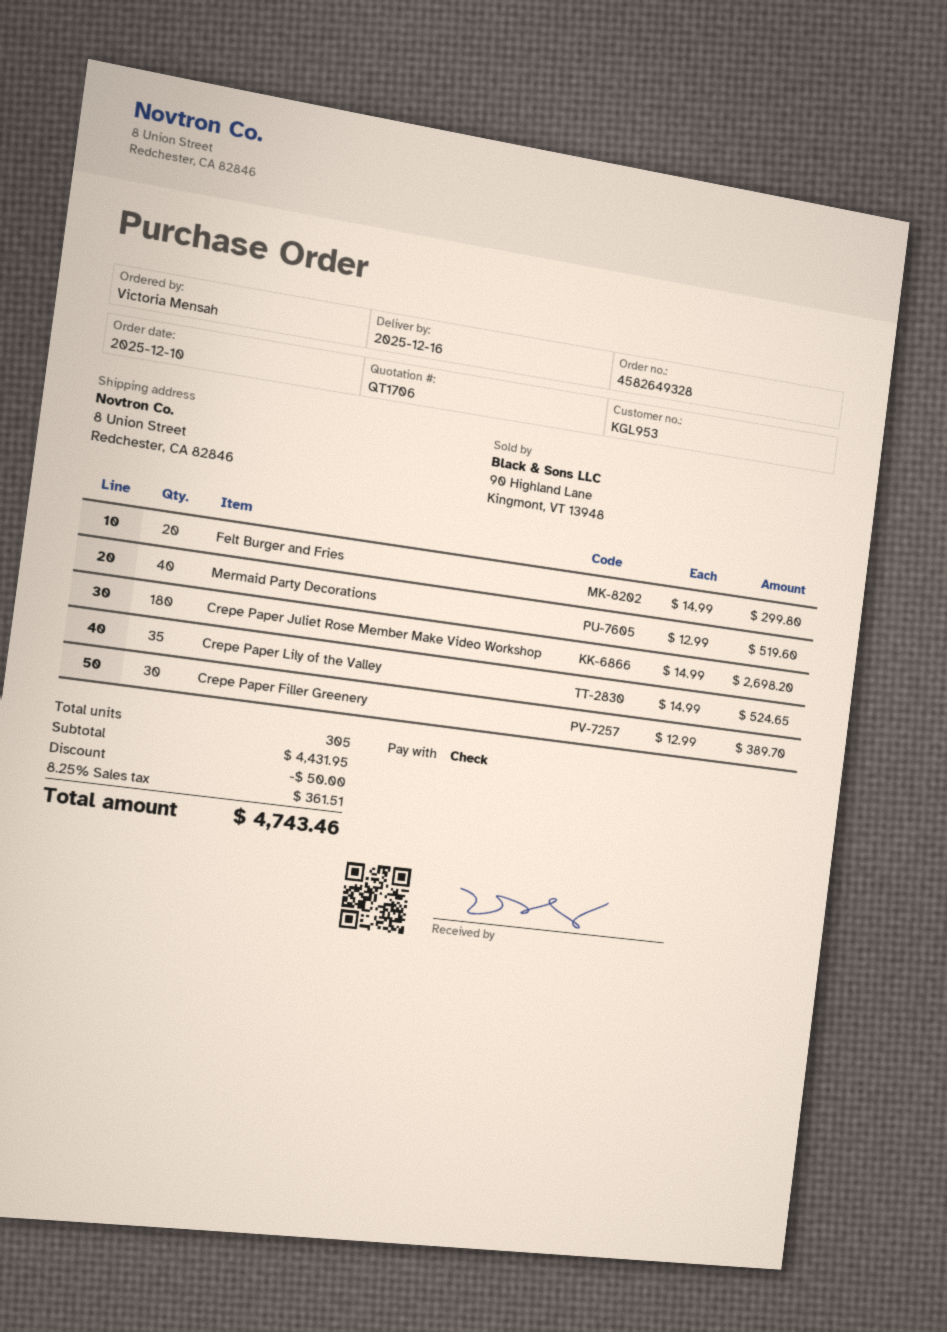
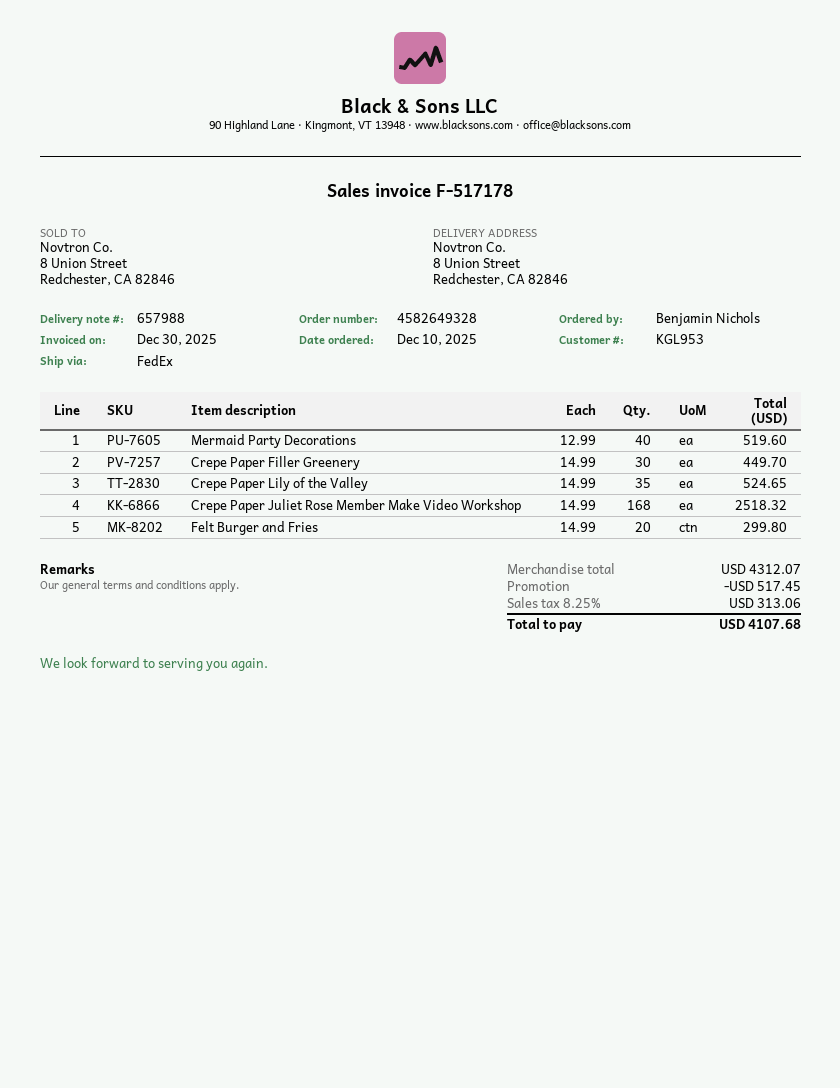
ordered by: Victoria Mensah -> Benjamin Nichols
Crepe Paper Juliet Rose Member Make Video Workshop: 180 x 14.99 = 2698.20 -> 168 x 14.99 = 2518.32
Crepe Paper Filler Greenery: 30 x 12.99 = 389.70 -> 30 x 14.99 = 449.70
subtotal: 4431.95 -> 4312.07
discount: 50.00 -> 517.45
tax: 8.25% = 361.51 -> 8.25% = 313.06
total: 4743.46 -> 4107.68

